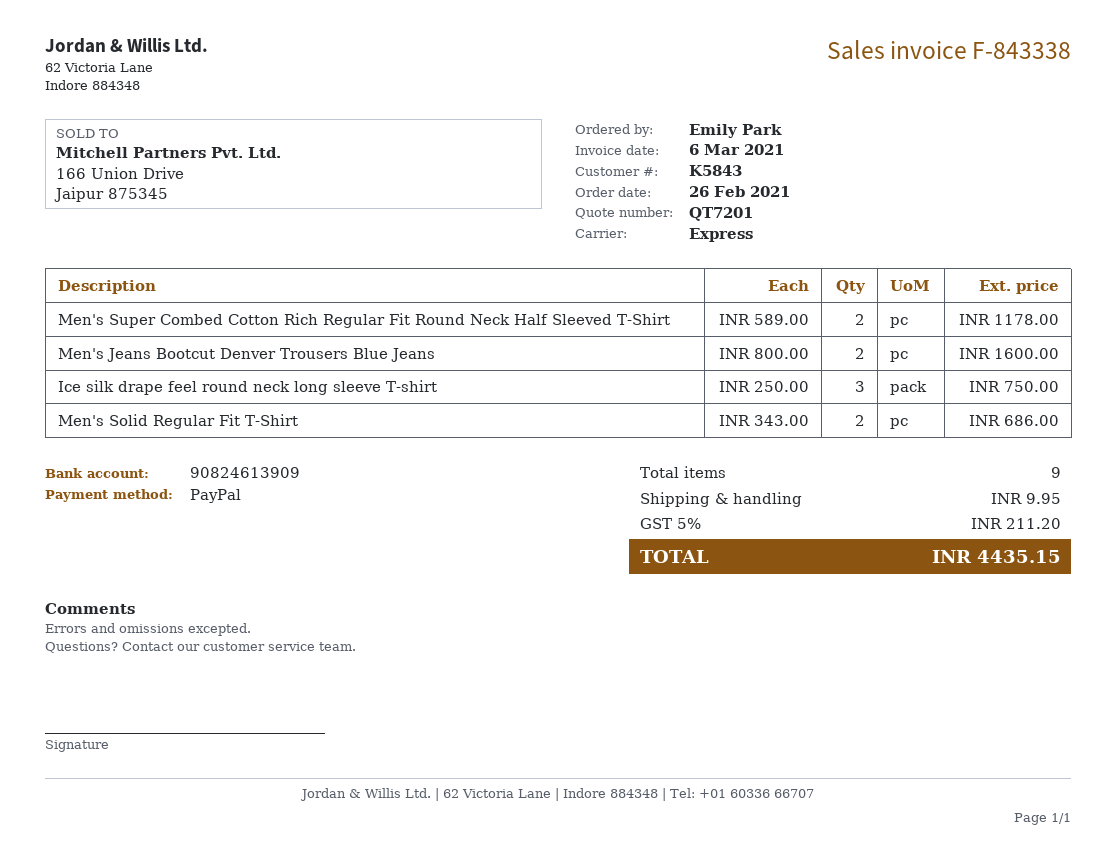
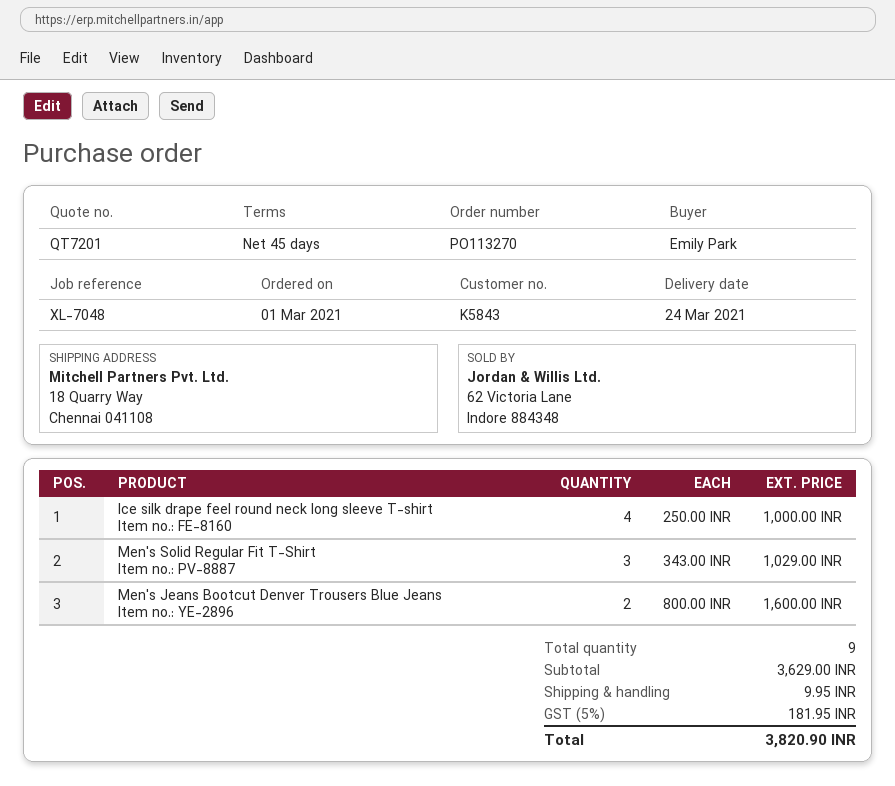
order date: 2021-02-26 -> 2021-03-01
Men's Super Combed Cotton Rich Regular Fit Round Neck Half Sleeved T-Shirt: 2 x 589.00 = 1178.00 -> none
Ice silk drape feel round neck long sleeve T-shirt: 3 x 250.00 = 750.00 -> 4 x 250.00 = 1000.00
Men's Solid Regular Fit T-Shirt: 2 x 343.00 = 686.00 -> 3 x 343.00 = 1029.00
tax: 5% = 211.20 -> 5% = 181.95
total: 4435.15 -> 3820.90

